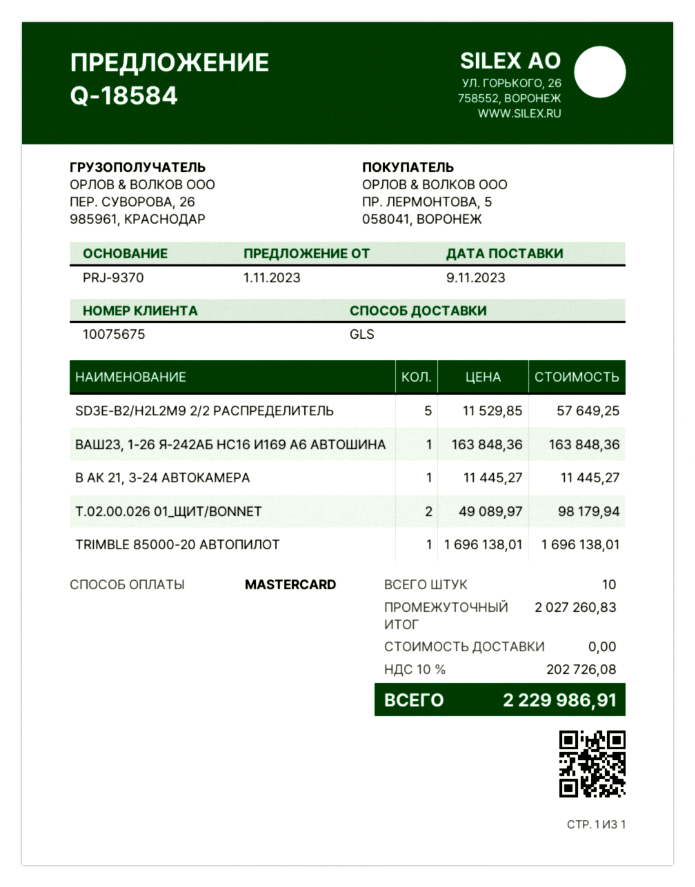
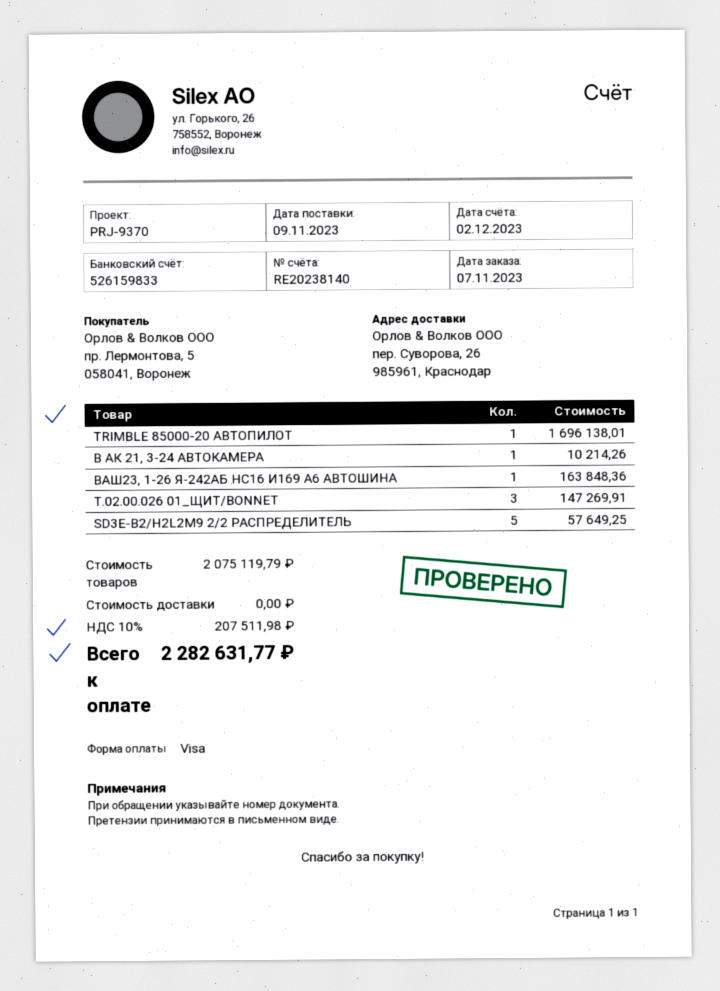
payment method: Mastercard -> Visa
В АК 21, 3-24 АВТОКАМЕРА: 1 for 11445.27 -> 1 for 10214.26
T.02.00.026 01_ЩИТ/BONNET: 2 for 98179.94 -> 3 for 147269.91
subtotal: 2027260.83 -> 2075119.79
tax: 10% = 202726.08 -> 10% = 207511.98
total: 2229986.91 -> 2282631.77

